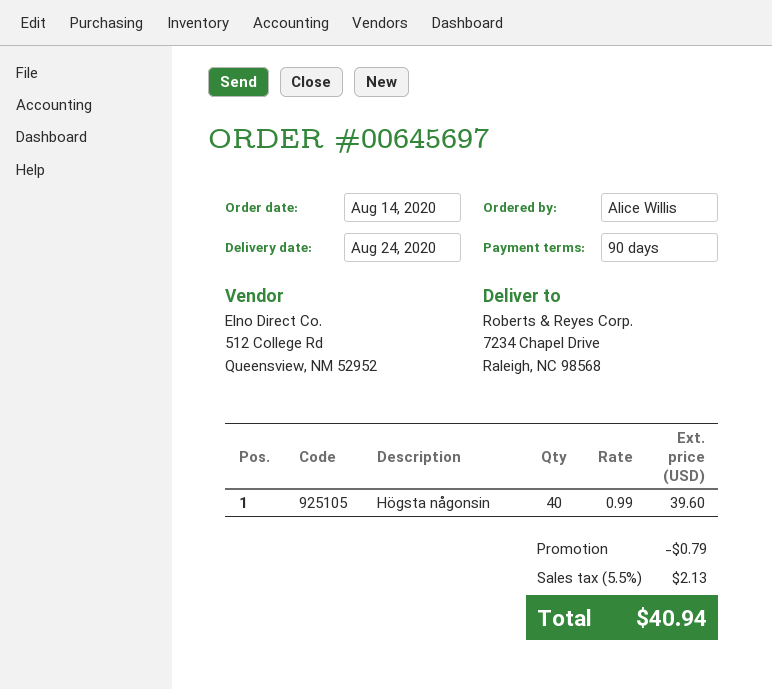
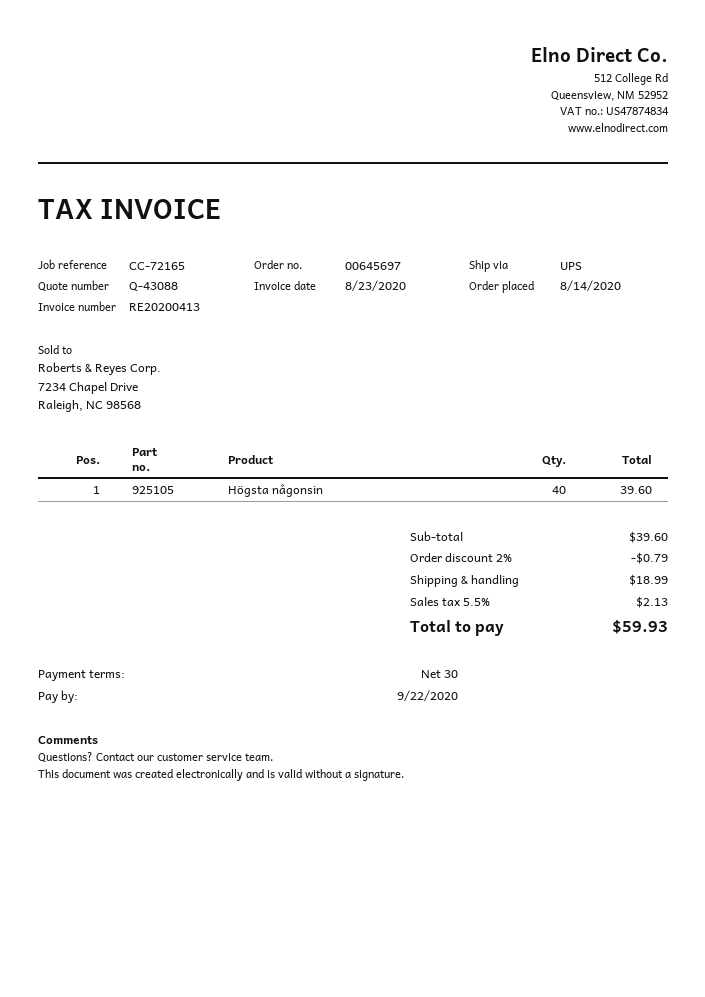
payment terms: 90 days -> 30 days
shipping: none -> 18.99
total: 40.94 -> 59.93

